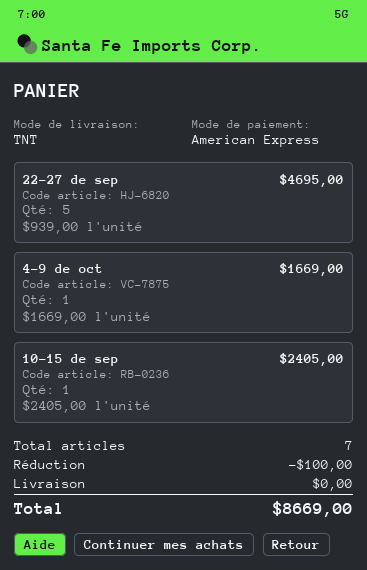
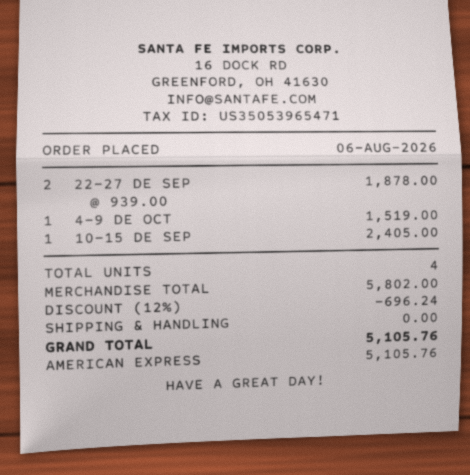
22–27 de sep: 5 x 939.00 = 4695.00 -> 2 x 939.00 = 1878.00
4–9 de oct: 1 x 1669.00 = 1669.00 -> 1 x 1519.00 = 1519.00
total quantity: 7 -> 4
discount: 100.00 -> 696.24
total: 8669.00 -> 5105.76

